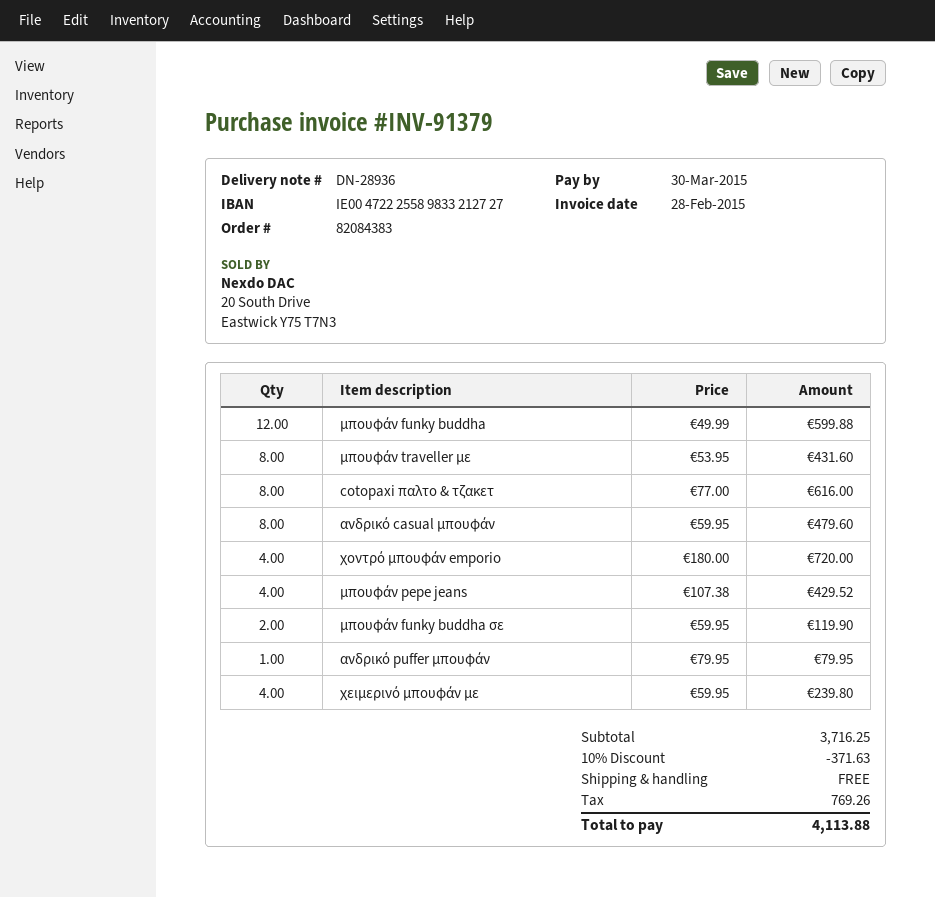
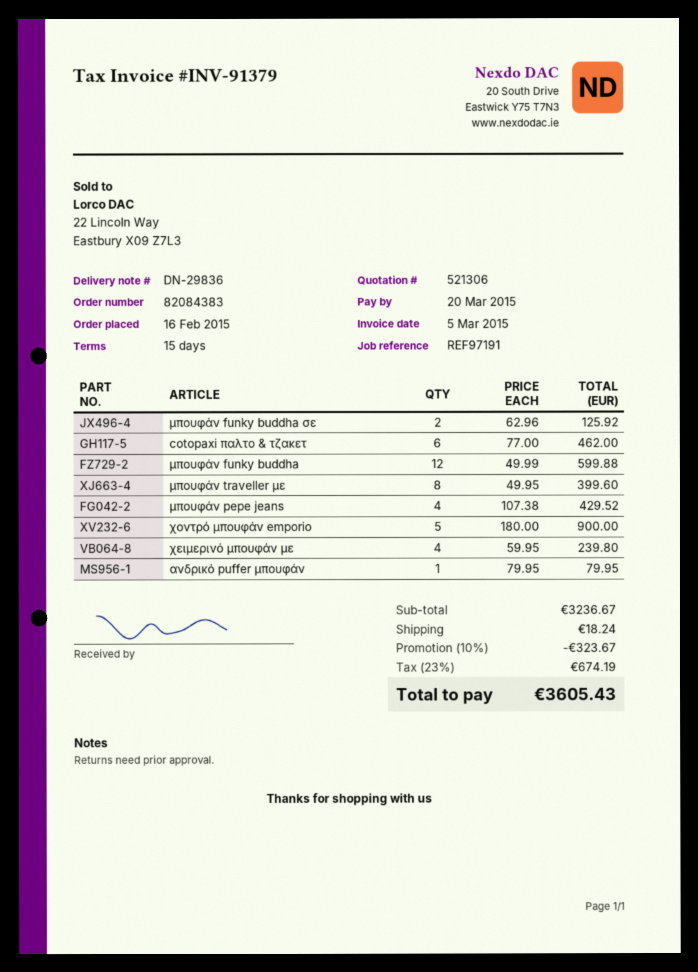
delivery note number: DN-28936 -> DN-29836
invoice date: 2015-02-28 -> 2015-03-05
due date: 2015-03-30 -> 2015-03-20
μπουφάν traveller με: 8 x 53.95 = 431.60 -> 8 x 49.95 = 399.60
cotopaxi παλτο & τζακετ: 8 x 77.00 = 616.00 -> 6 x 77.00 = 462.00
ανδρικό casual μπουφάν: 8 x 59.95 = 479.60 -> none
χοντρό μπουφάν emporio: 4 x 180.00 = 720.00 -> 5 x 180.00 = 900.00
μπουφάν funky buddha σε: 2 x 59.95 = 119.90 -> 2 x 62.96 = 125.92
subtotal: 3716.25 -> 3236.67
discount: 10% = 371.63 -> 10% = 323.67
shipping: 0.00 -> 18.24
tax: 769.26 -> 674.19
total: 4113.88 -> 3605.43

